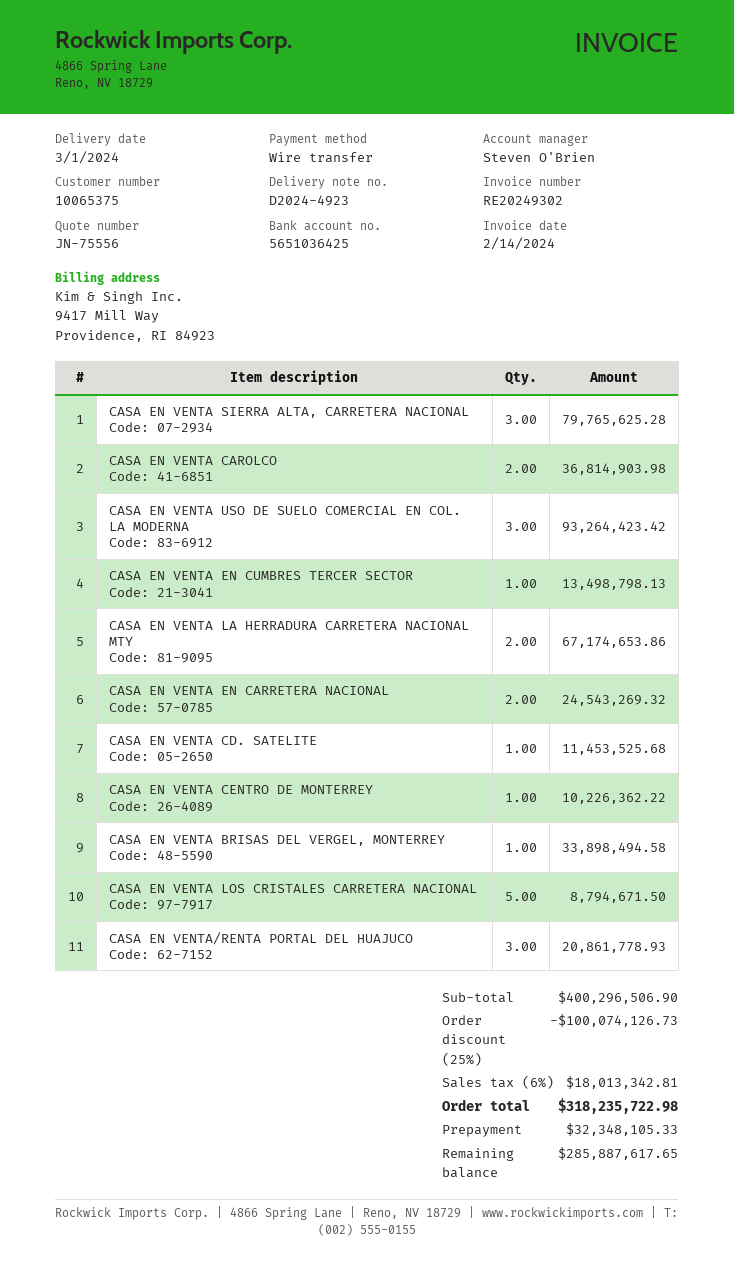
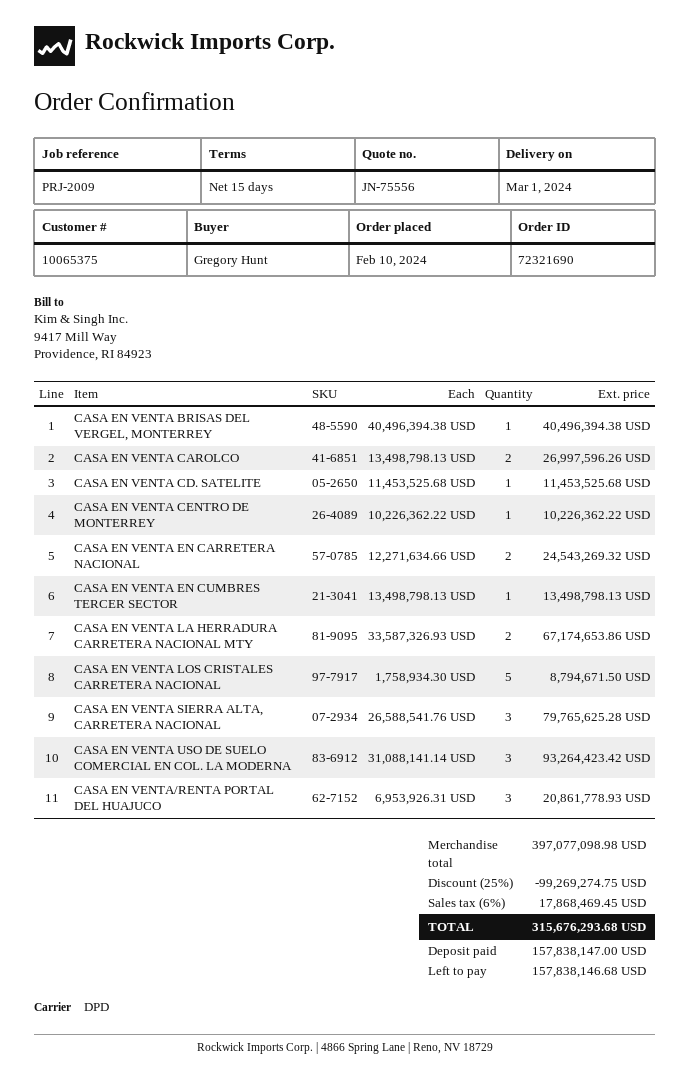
CASA EN VENTA CAROLCO: 2 for 36814903.98 -> 2 for 26997596.26
CASA EN VENTA BRISAS DEL VERGEL, MONTERREY: 1 for 33898494.58 -> 1 for 40496394.38
subtotal: 400296506.90 -> 397077098.98
discount: 25% = 100074126.73 -> 25% = 99269274.75
tax: 6% = 18013342.81 -> 6% = 17868469.45
total: 318235722.98 -> 315676293.68
deposit: 32348105.33 -> 157838147.00
balance: 285887617.65 -> 157838146.68

